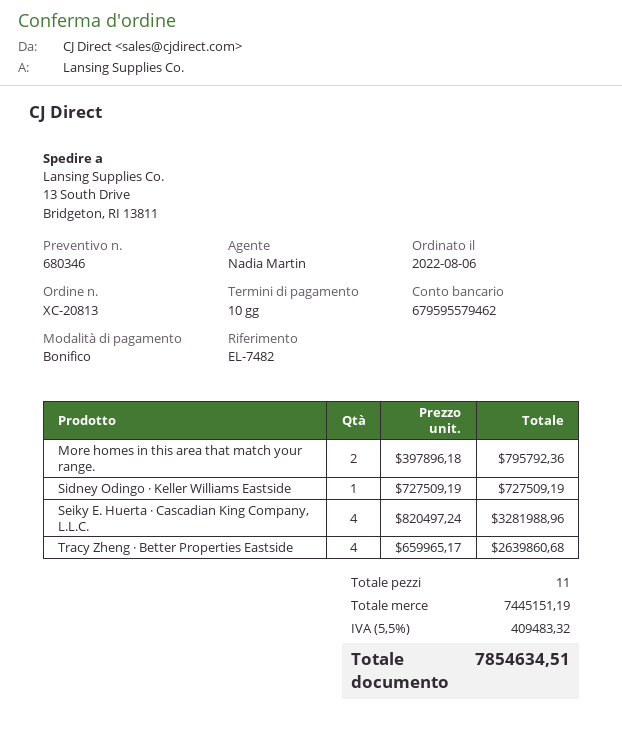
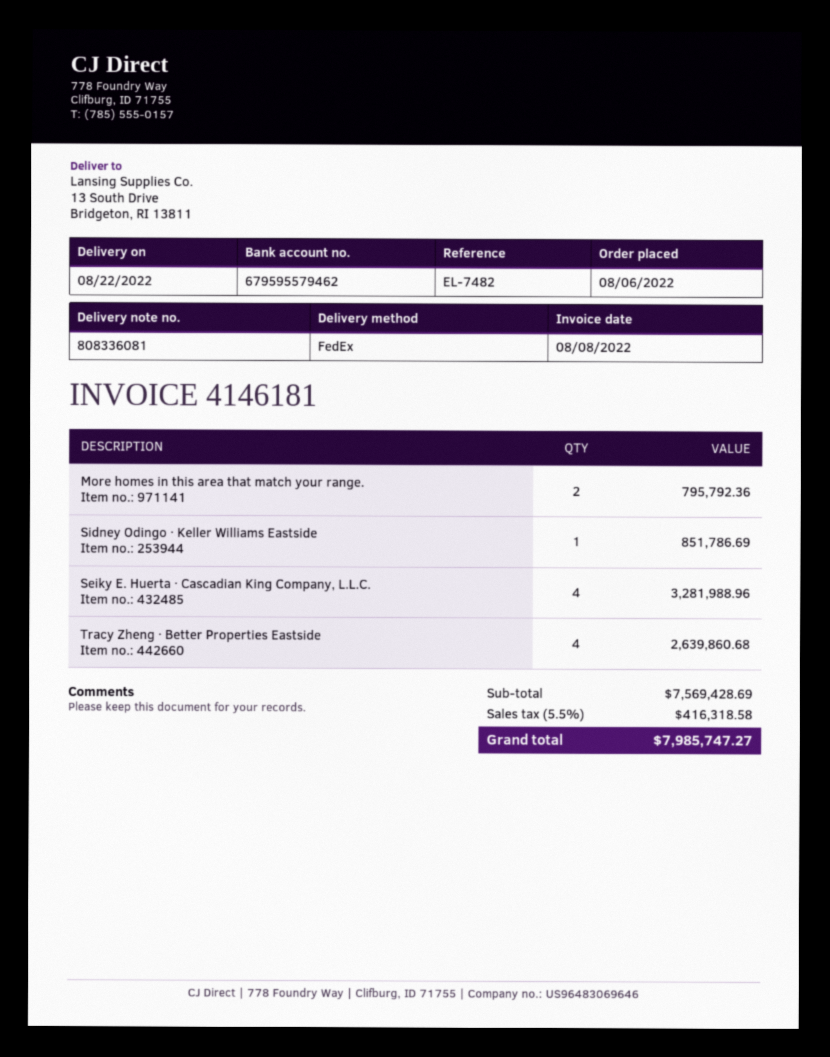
Sidney Odingo · Keller Williams Eastside: 1 for 727509.19 -> 1 for 851786.69
subtotal: 7445151.19 -> 7569428.69
tax: 5.5% = 409483.32 -> 5.5% = 416318.58
total: 7854634.51 -> 7985747.27

